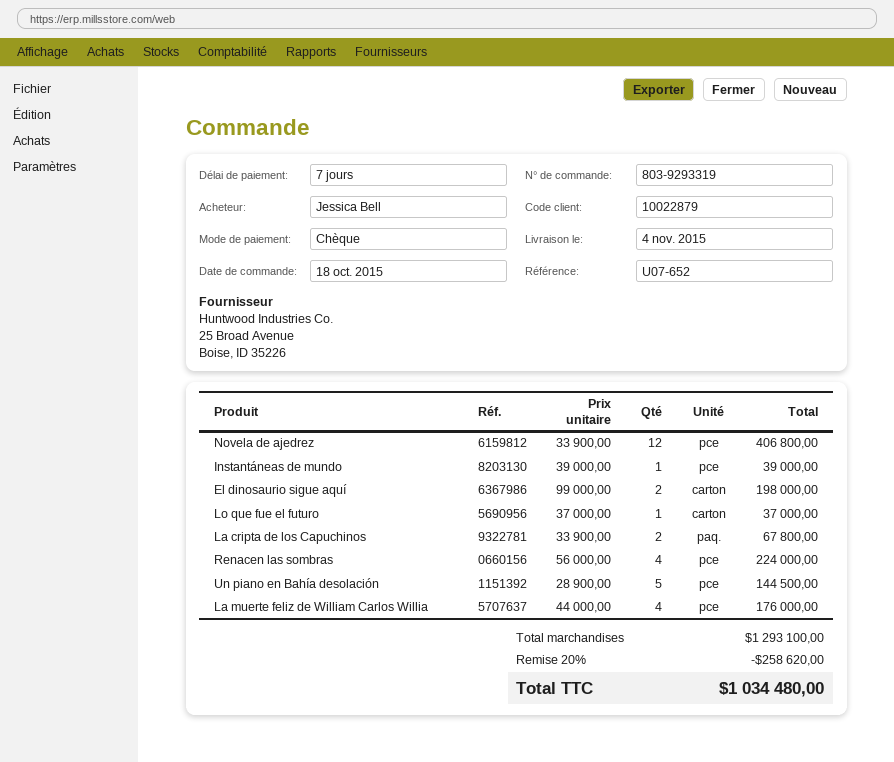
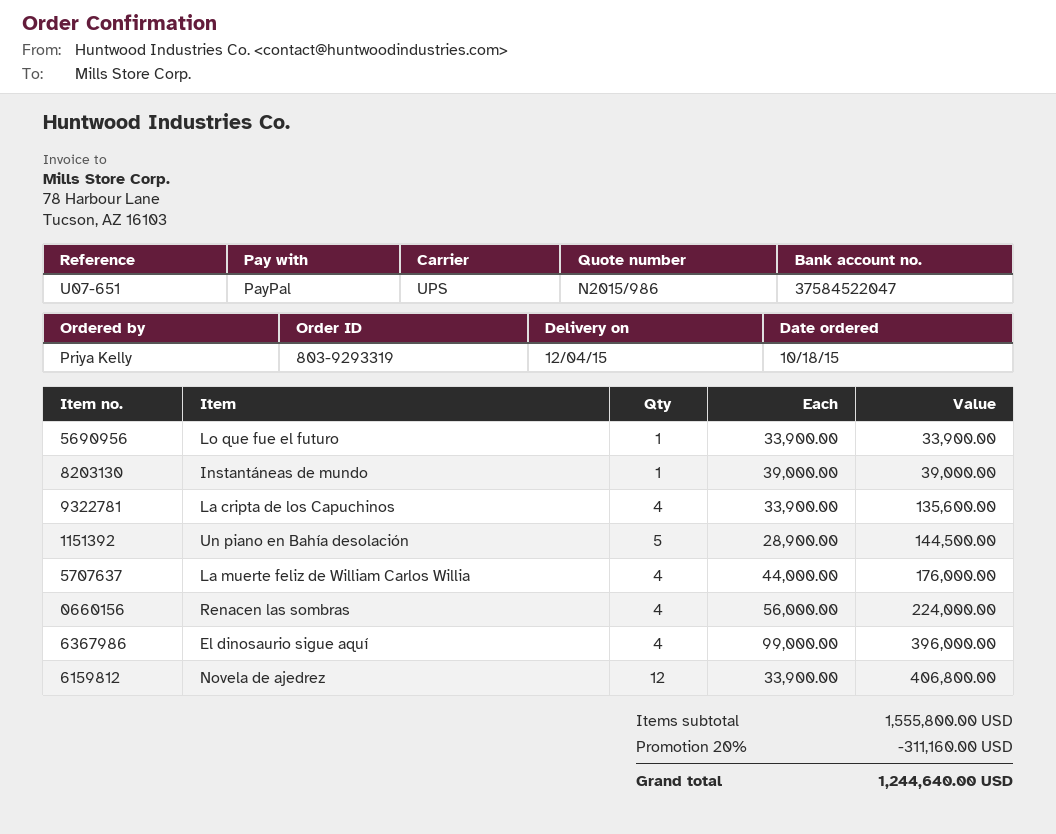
delivery date: 2015-11-04 -> 2015-12-04
reference: U07-652 -> U07-651
ordered by: Jessica Bell -> Priya Kelly
payment method: cheque -> PayPal
El dinosaurio sigue aquí: 2 x 99000.00 = 198000.00 -> 4 x 99000.00 = 396000.00
Lo que fue el futuro: 1 x 37000.00 = 37000.00 -> 1 x 33900.00 = 33900.00
La cripta de los Capuchinos: 2 x 33900.00 = 67800.00 -> 4 x 33900.00 = 135600.00
subtotal: 1293100.00 -> 1555800.00
discount: 20% = 258620.00 -> 20% = 311160.00
total: 1034480.00 -> 1244640.00

